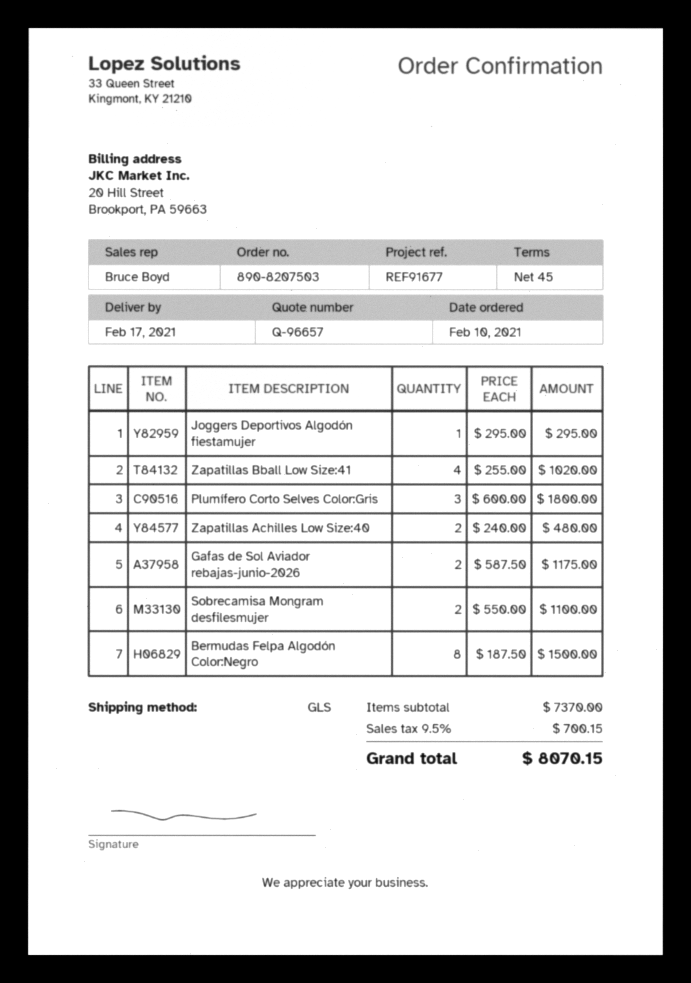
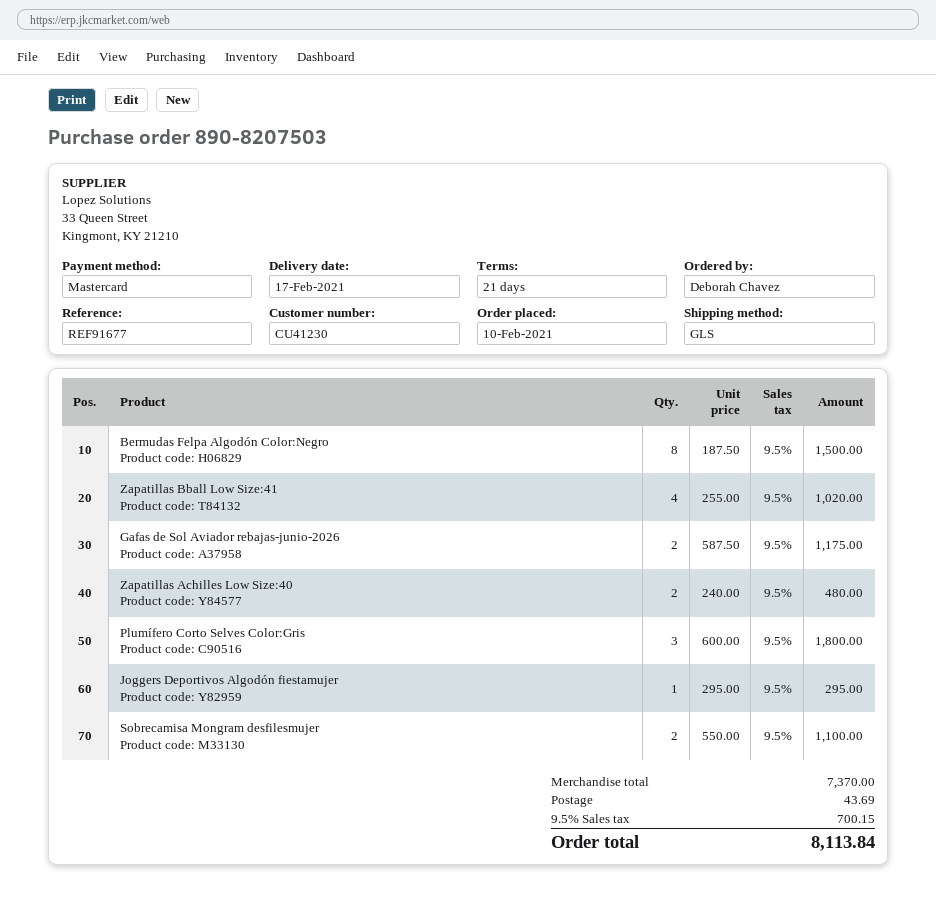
payment terms: 45 days -> 21 days
shipping: none -> 43.69
total: 8070.15 -> 8113.84

